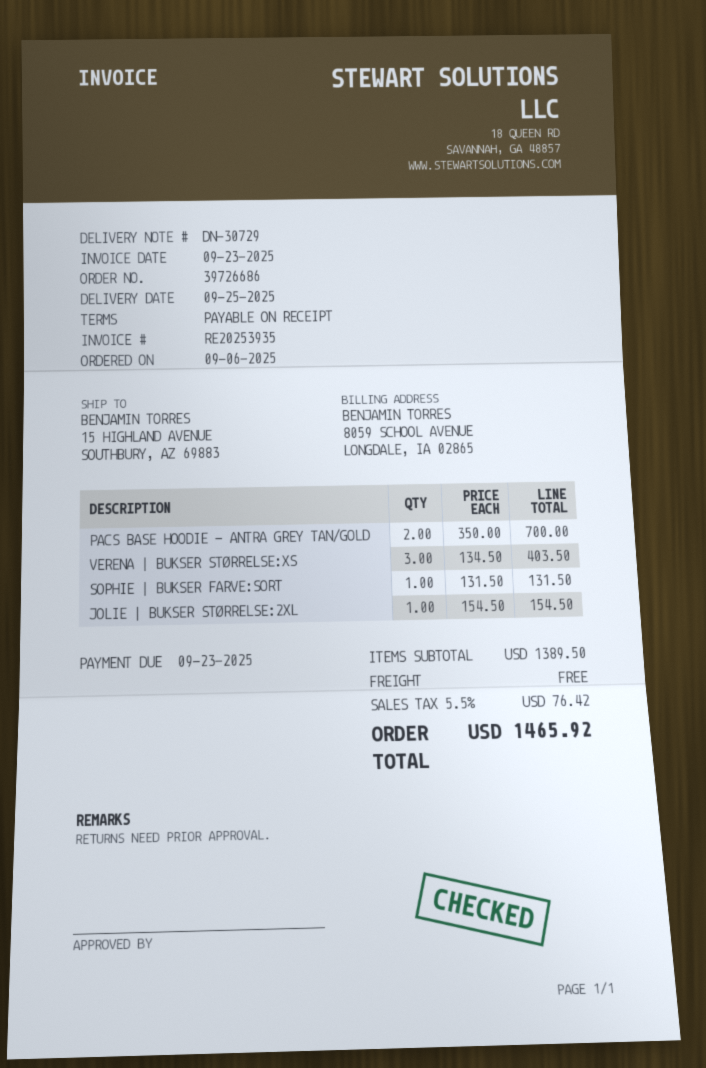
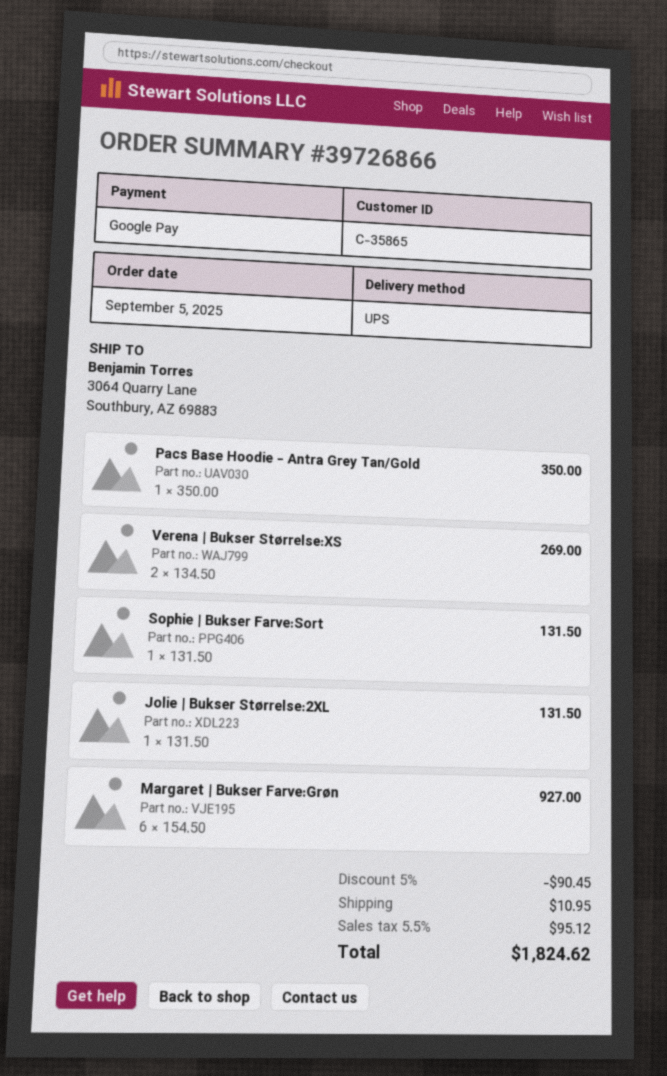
order number: 39726686 -> 39726866
order date: 2025-09-06 -> 2025-09-05
ship to: 15 HIGHLAND AVENUE, SOUTHBURY, AZ 69883 -> 3064 Quarry Lane, Southbury, AZ 69883
PACS BASE HOODIE - ANTRA GREY TAN/GOLD: 2 x 350.00 = 700.00 -> 1 x 350.00 = 350.00
VERENA | BUKSER STØRRELSE:XS: 3 x 134.50 = 403.50 -> 2 x 134.50 = 269.00
JOLIE | BUKSER STØRRELSE:2XL: 1 x 154.50 = 154.50 -> 1 x 131.50 = 131.50
Margaret | Bukser Farve:Grøn: none -> 6 x 154.50 = 927.00
discount: none -> 5% = 90.45
shipping: 0.00 -> 10.95
tax: 5.5% = 76.42 -> 5.5% = 95.12
total: 1465.92 -> 1824.62

